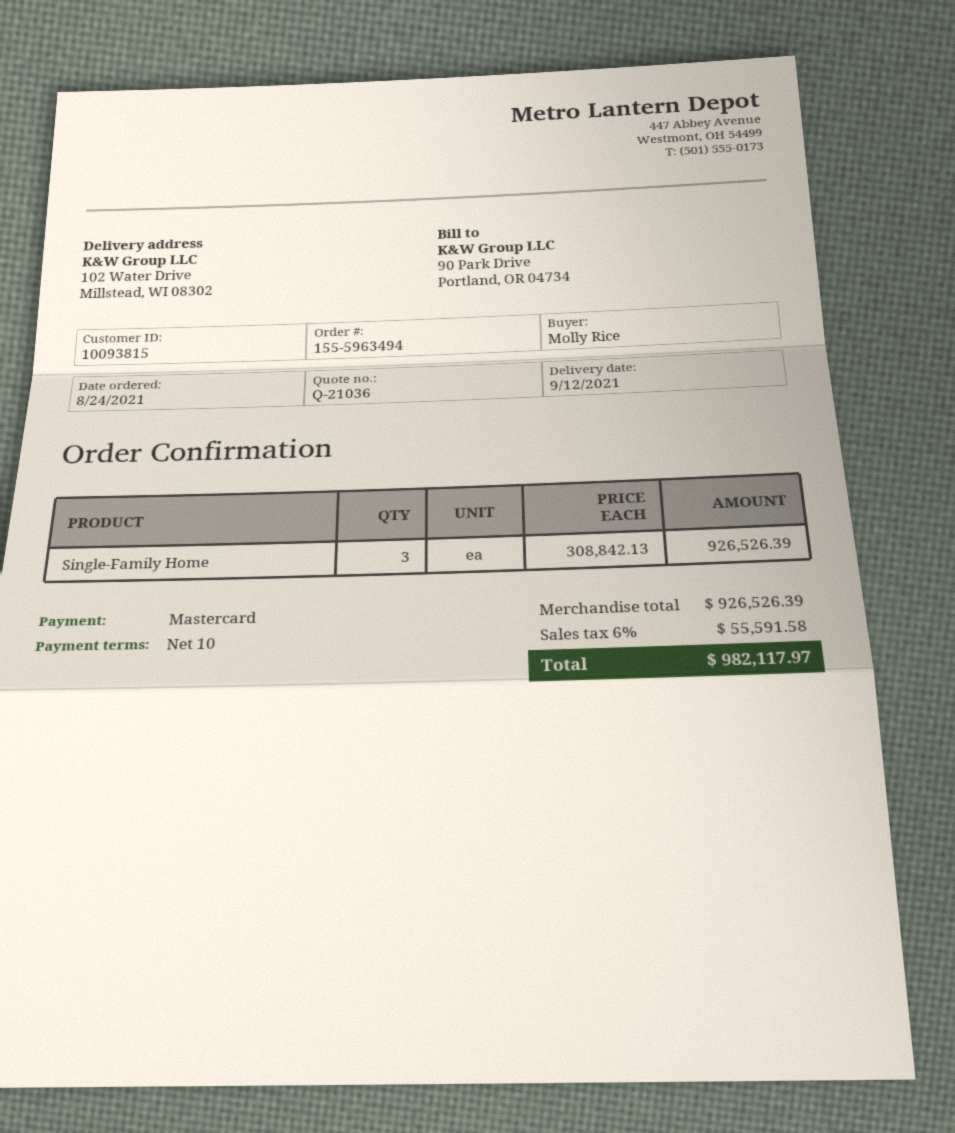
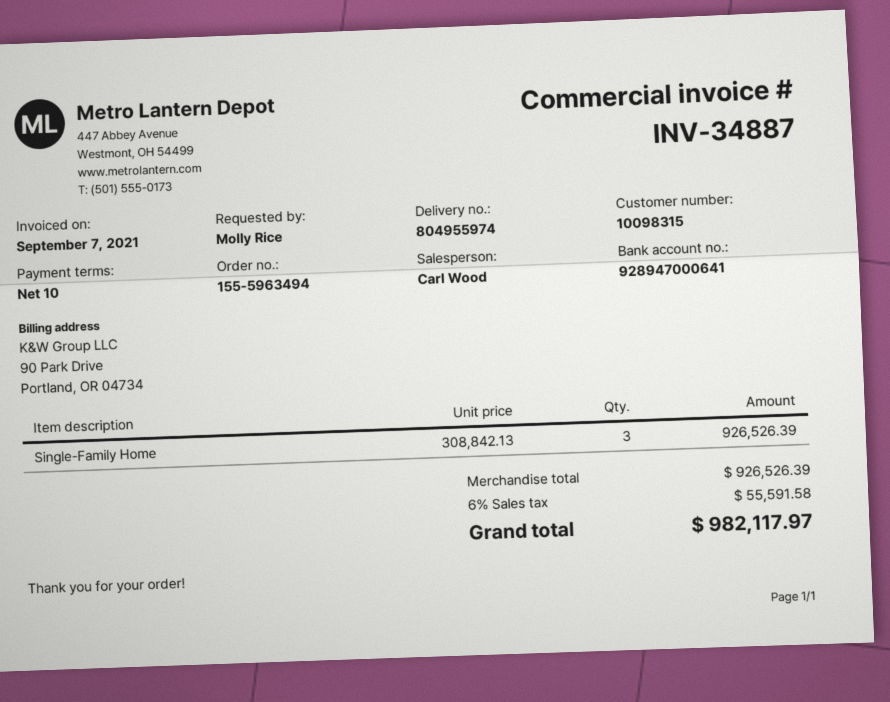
customer number: 10093815 -> 10098315

